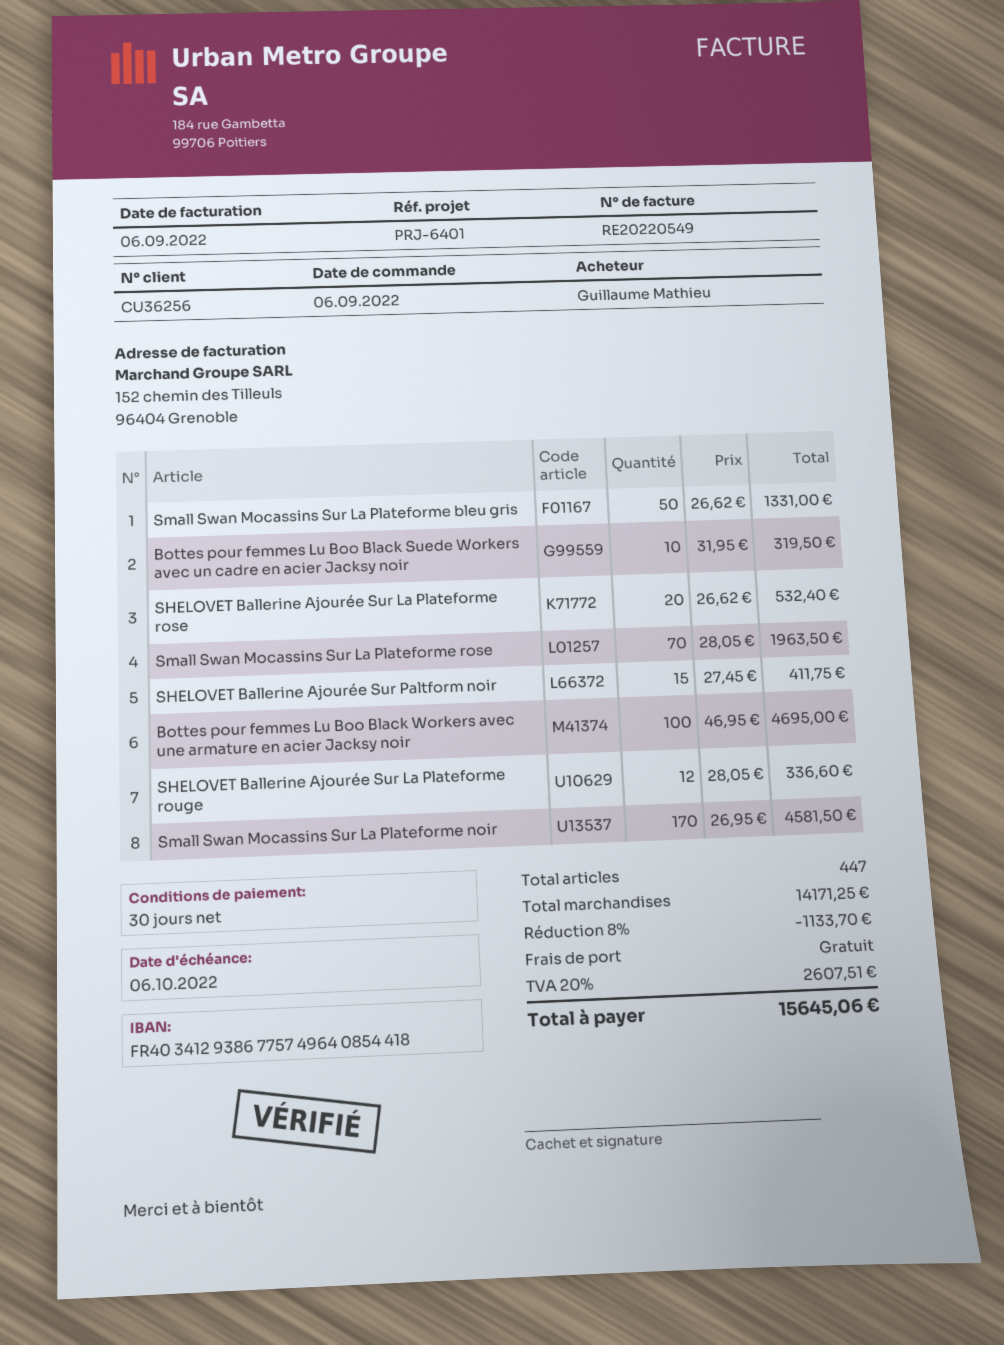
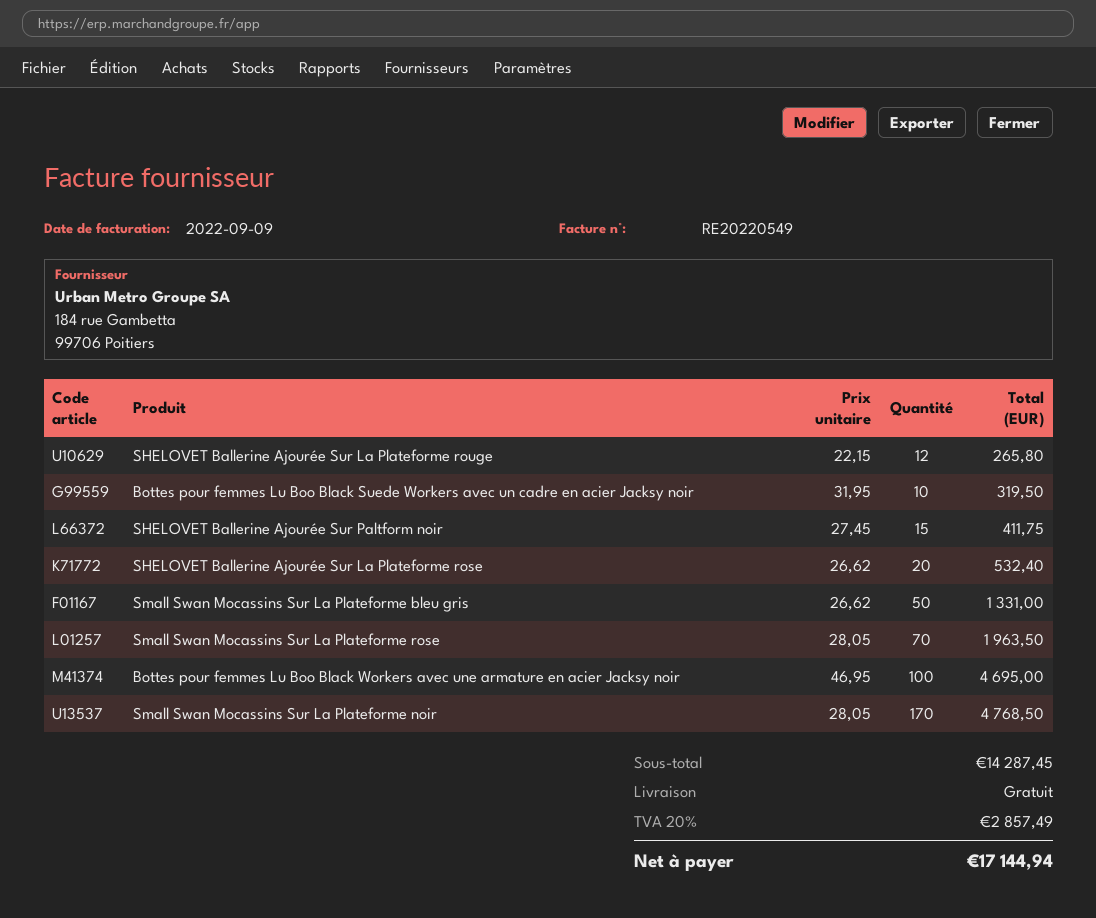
invoice date: 2022-09-06 -> 2022-09-09
SHELOVET Ballerine Ajourée Sur La Plateforme rouge: 12 x 28.05 = 336.60 -> 12 x 22.15 = 265.80
Small Swan Mocassins Sur La Plateforme noir: 170 x 26.95 = 4581.50 -> 170 x 28.05 = 4768.50
subtotal: 14171.25 -> 14287.45
discount: 8% = 1133.70 -> none
tax: 20% = 2607.51 -> 20% = 2857.49
total: 15645.06 -> 17144.94

